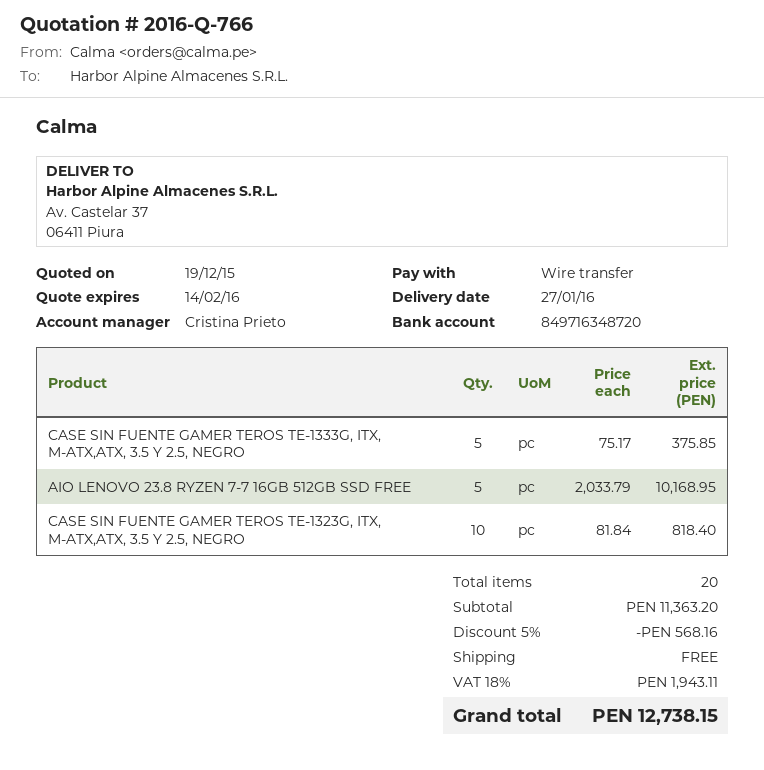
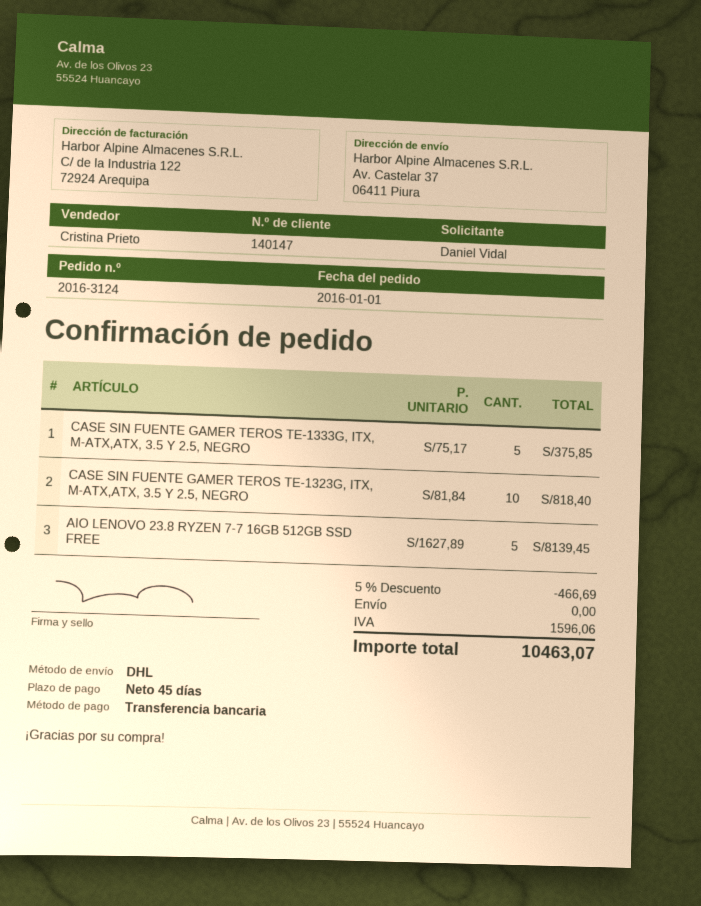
AIO LENOVO 23.8 RYZEN 7-7 16GB 512GB SSD FREE: 5 x 2033.79 = 10168.95 -> 5 x 1627.89 = 8139.45
discount: 5% = 568.16 -> 5% = 466.69
tax: 1943.11 -> 1596.06
total: 12738.15 -> 10463.07

